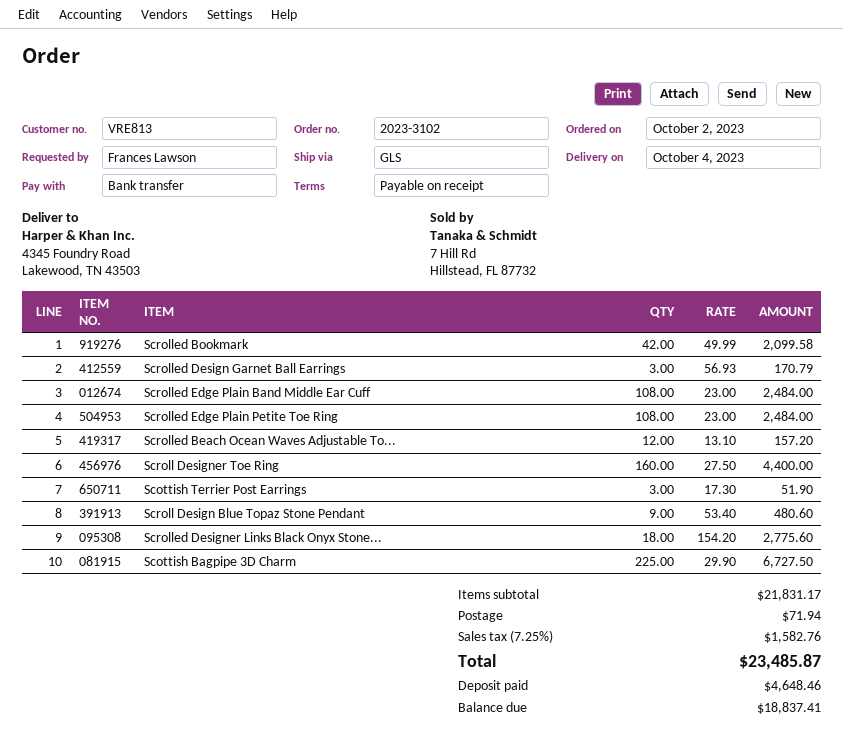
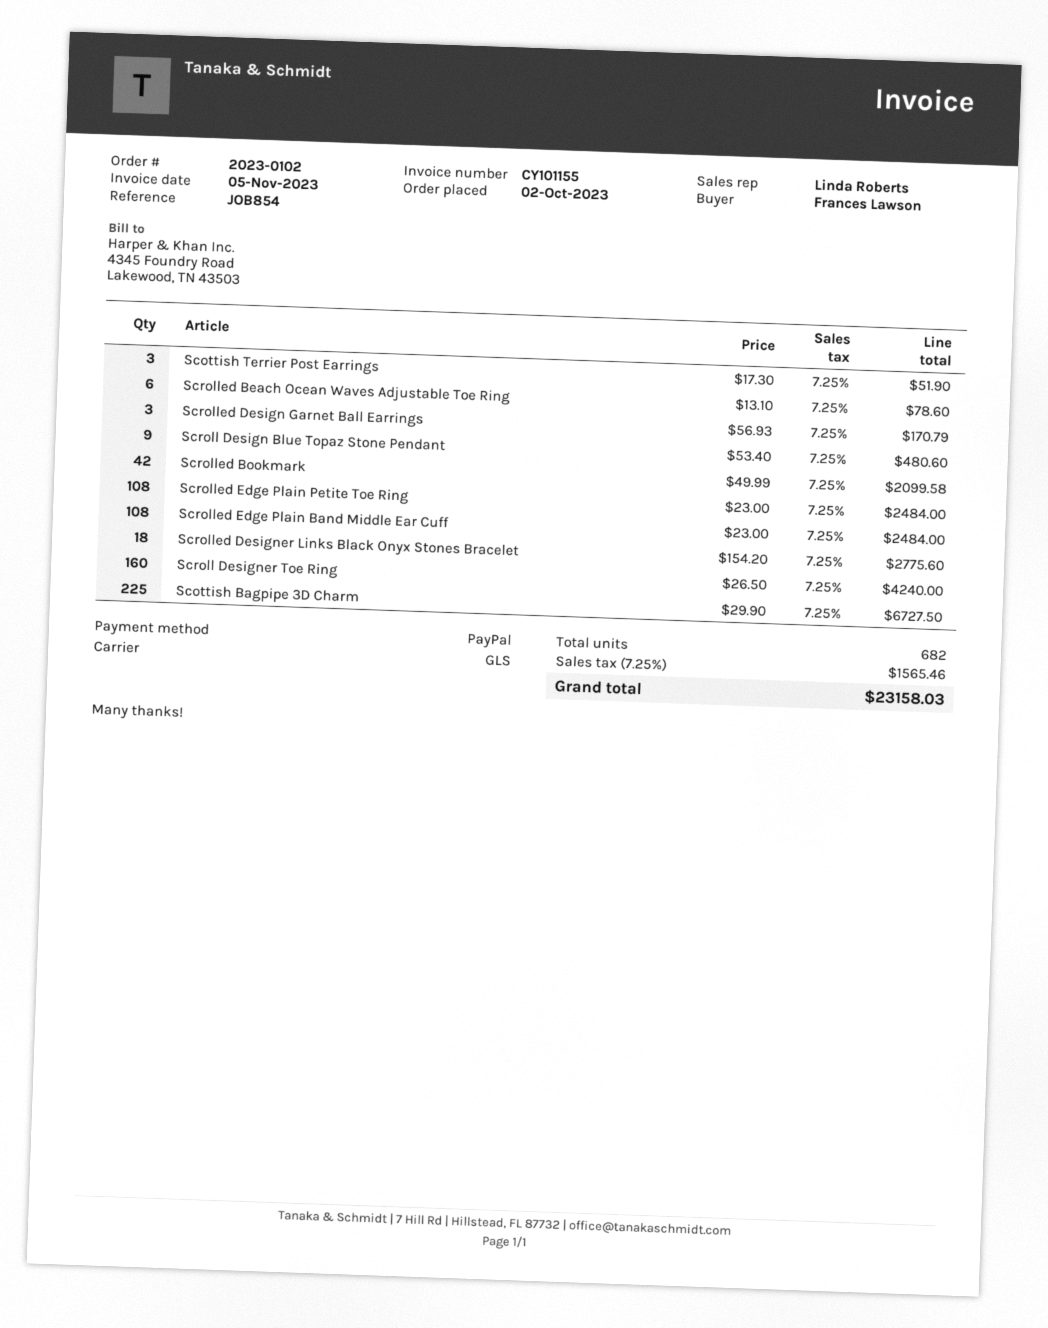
order number: 2023-3102 -> 2023-0102
payment method: bank transfer -> PayPal
Scrolled Beach Ocean Waves Adjustable To...: 12 x 13.10 = 157.20 -> 6 x 13.10 = 78.60
Scroll Designer Toe Ring: 160 x 27.50 = 4400.00 -> 160 x 26.50 = 4240.00
shipping: 71.94 -> none
tax: 7.25% = 1582.76 -> 7.25% = 1565.46
total: 23485.87 -> 23158.03

